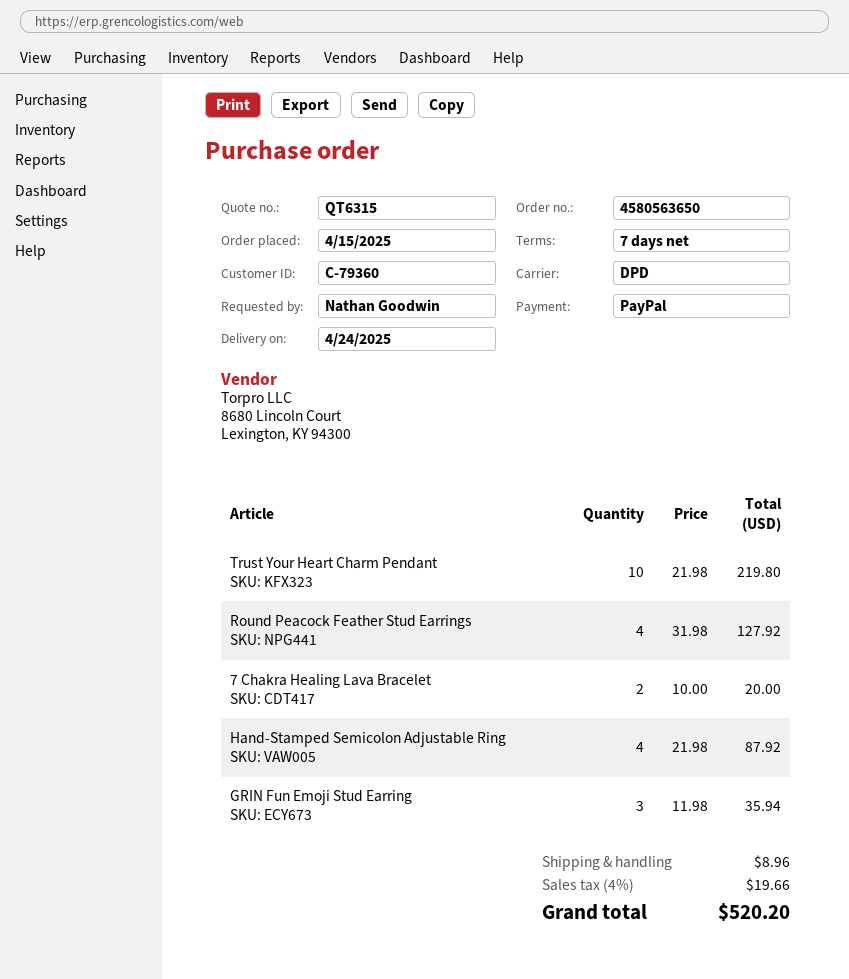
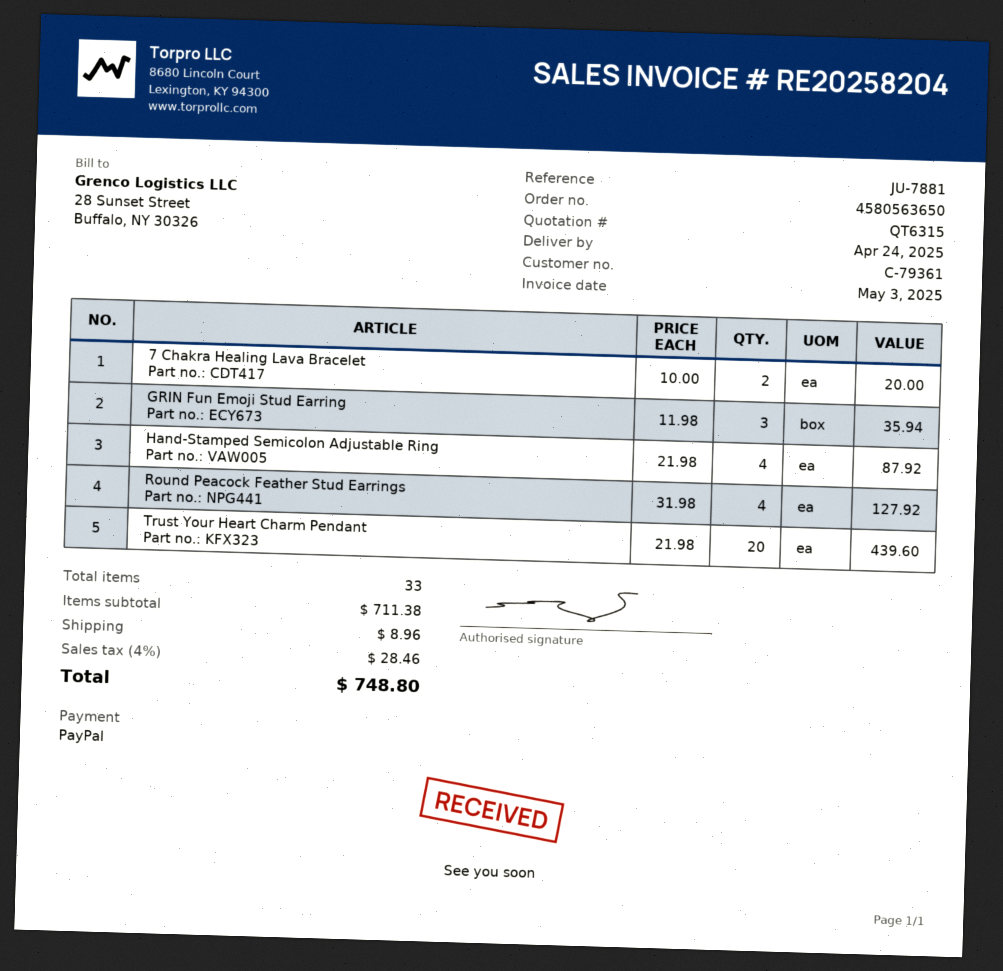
customer number: C-79360 -> C-79361
Trust Your Heart Charm Pendant: 10 x 21.98 = 219.80 -> 20 x 21.98 = 439.60
tax: 4% = 19.66 -> 4% = 28.46
total: 520.20 -> 748.80

